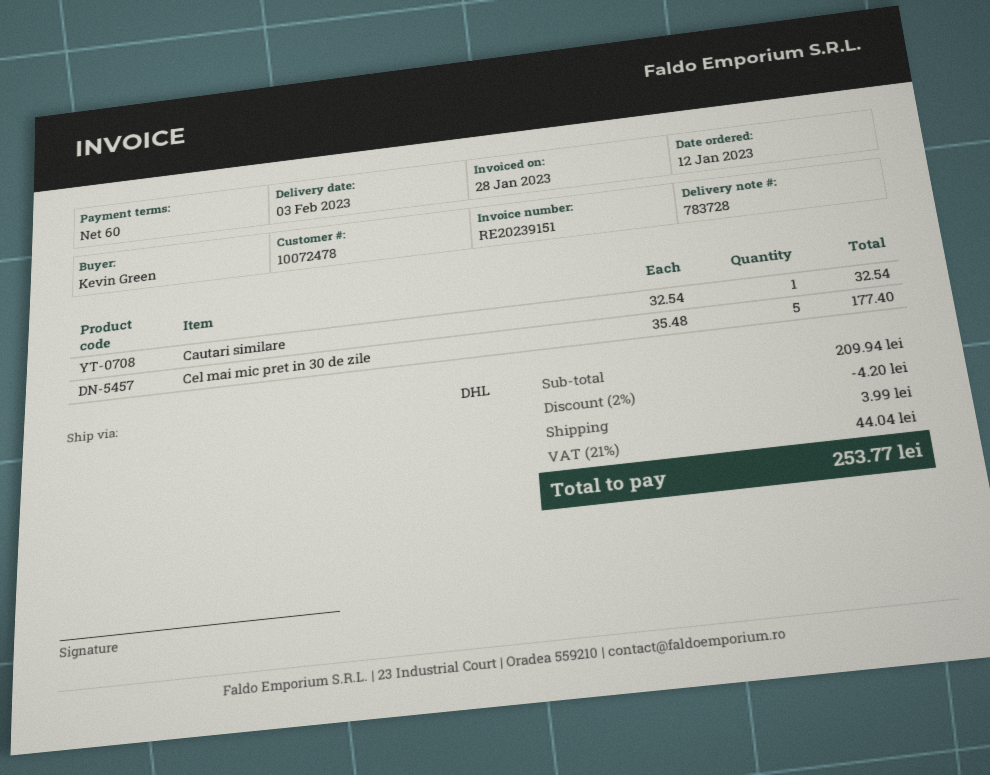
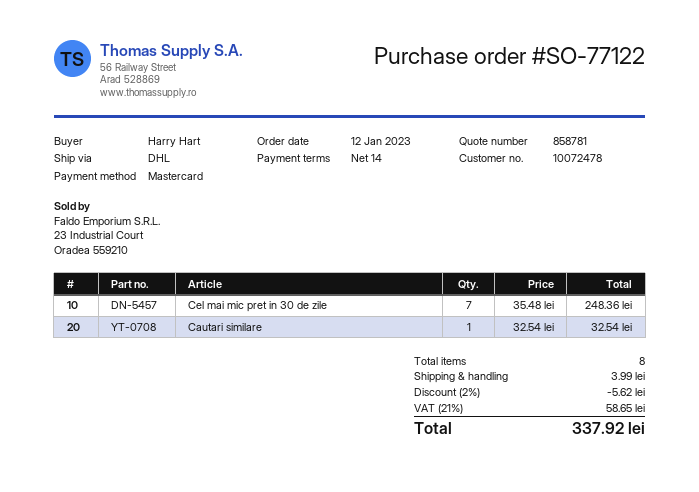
payment terms: 60 days -> 14 days
ordered by: Kevin Green -> Harry Hart
Cel mai mic pret in 30 de zile: 5 x 35.48 = 177.40 -> 7 x 35.48 = 248.36
discount: 2% = 4.20 -> 2% = 5.62
tax: 21% = 44.04 -> 21% = 58.65
total: 253.77 -> 337.92

